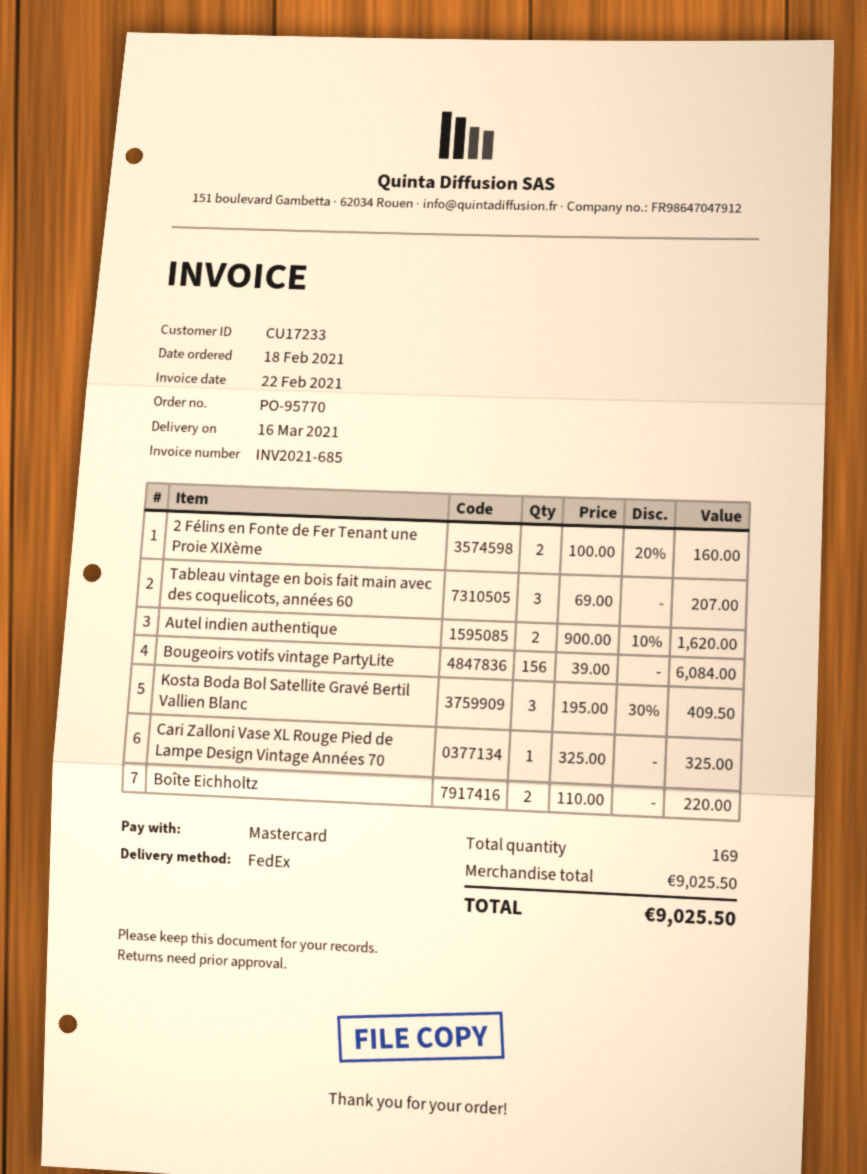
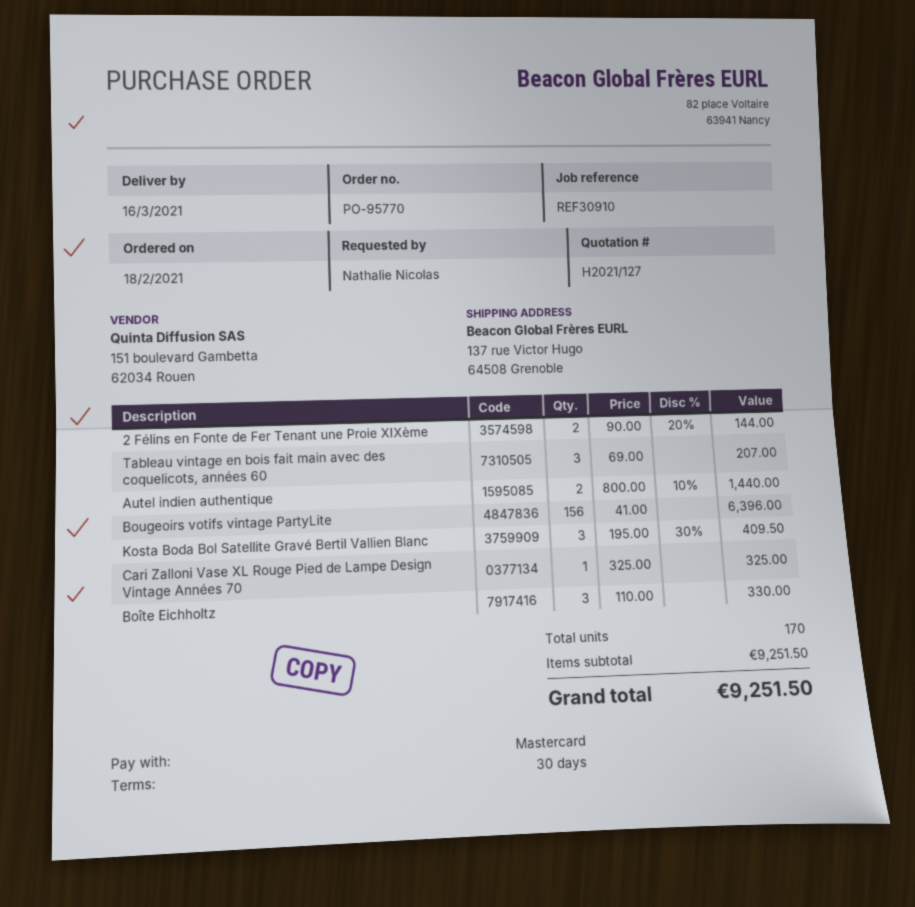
2 Félins en Fonte de Fer Tenant une Proie XIXème: 2 x 100.00 - 20% = 160.00 -> 2 x 90.00 - 20% = 144.00
Autel indien authentique: 2 x 900.00 - 10% = 1620.00 -> 2 x 800.00 - 10% = 1440.00
Bougeoirs votifs vintage PartyLite: 156 x 39.00 = 6084.00 -> 156 x 41.00 = 6396.00
Boîte Eichholtz: 2 x 110.00 = 220.00 -> 3 x 110.00 = 330.00
total quantity: 169 -> 170
subtotal: 9025.50 -> 9251.50
total: 9025.50 -> 9251.50

